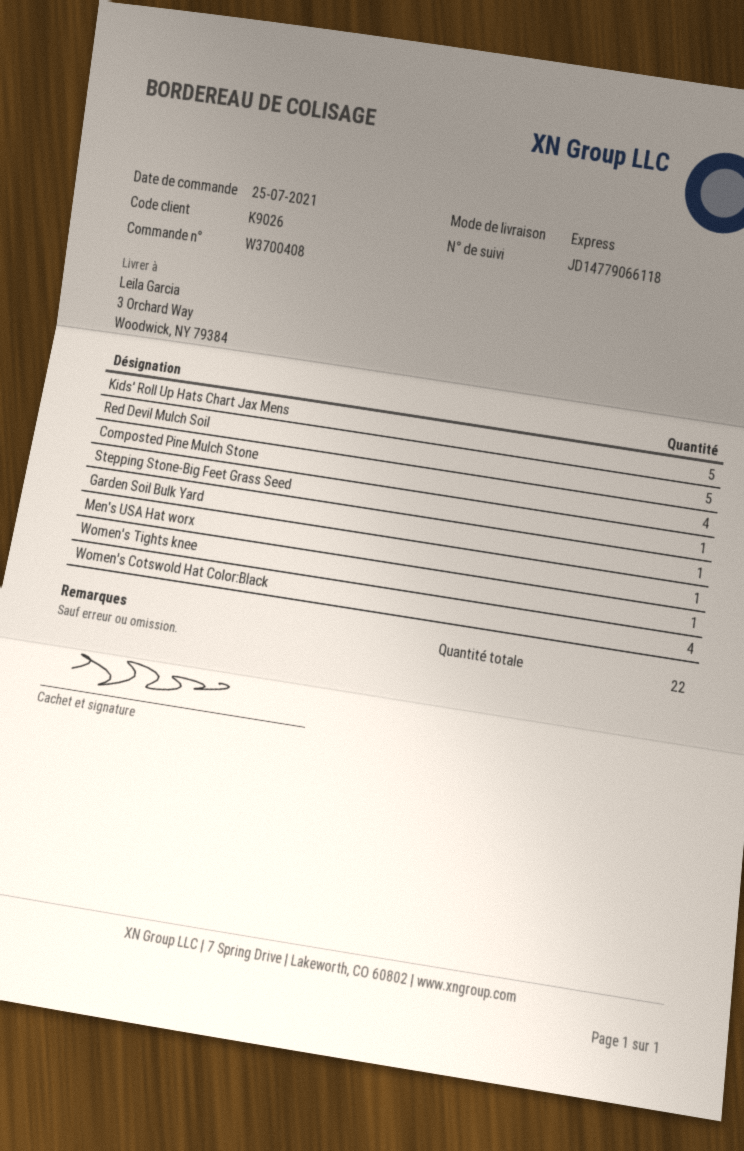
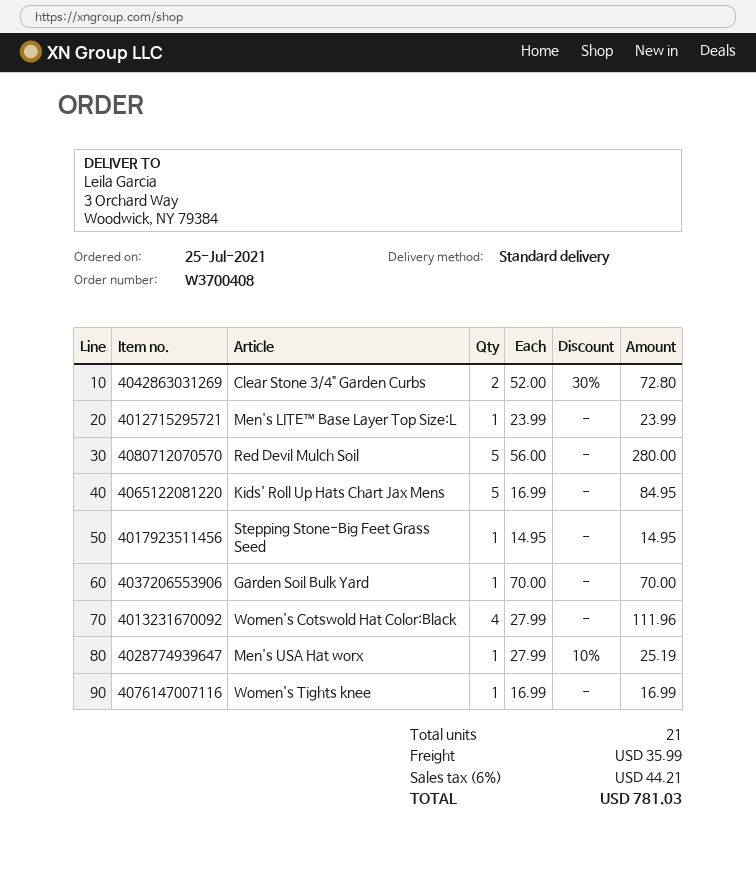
shipping method: express -> standard
Composted Pine Mulch Stone: 4 -> none
Clear Stone 3/4" Garden Curbs: none -> 2
Men's LITE™ Base Layer Top Size:L: none -> 1
total quantity: 22 -> 21

